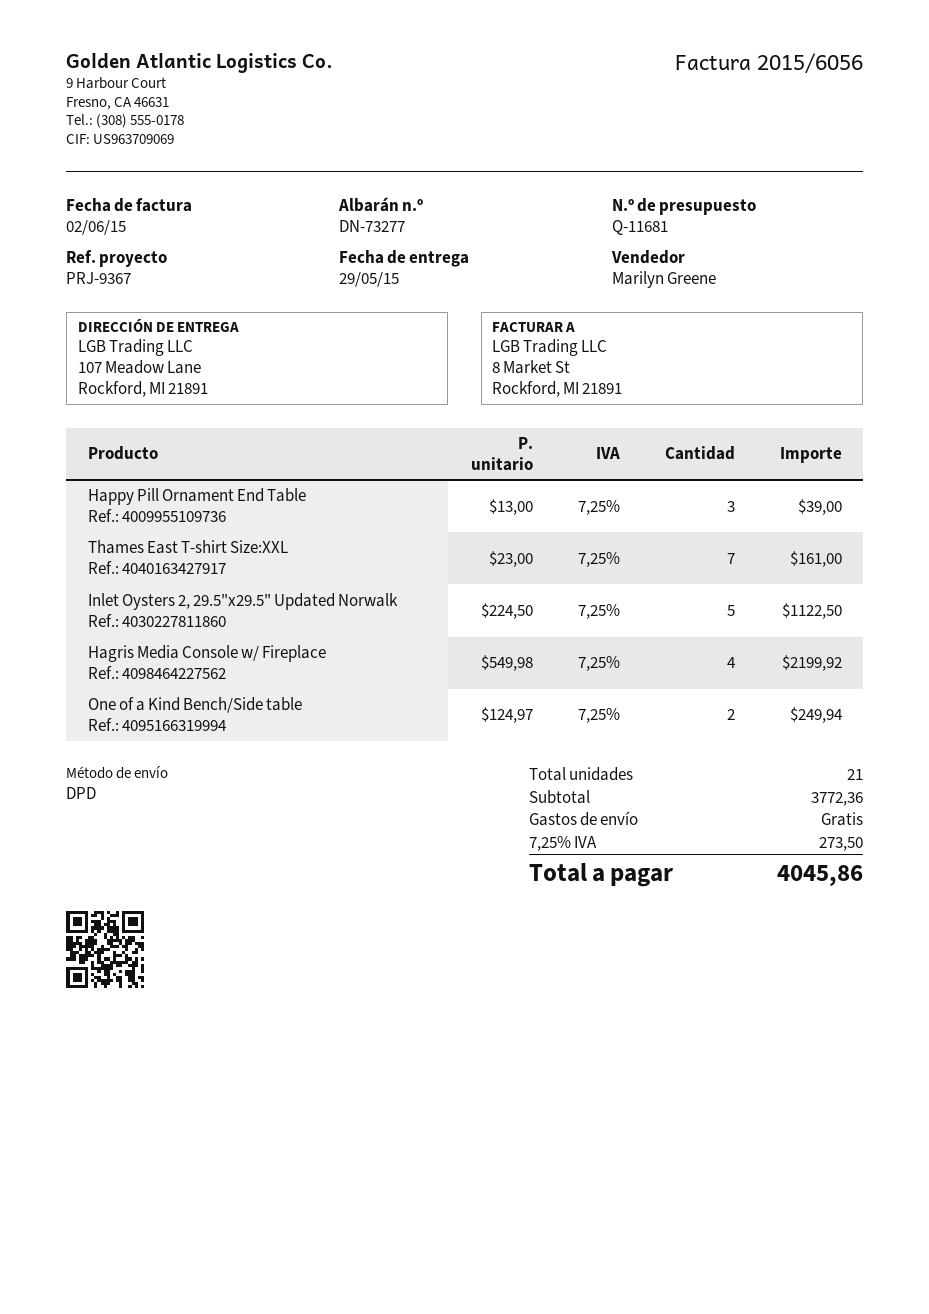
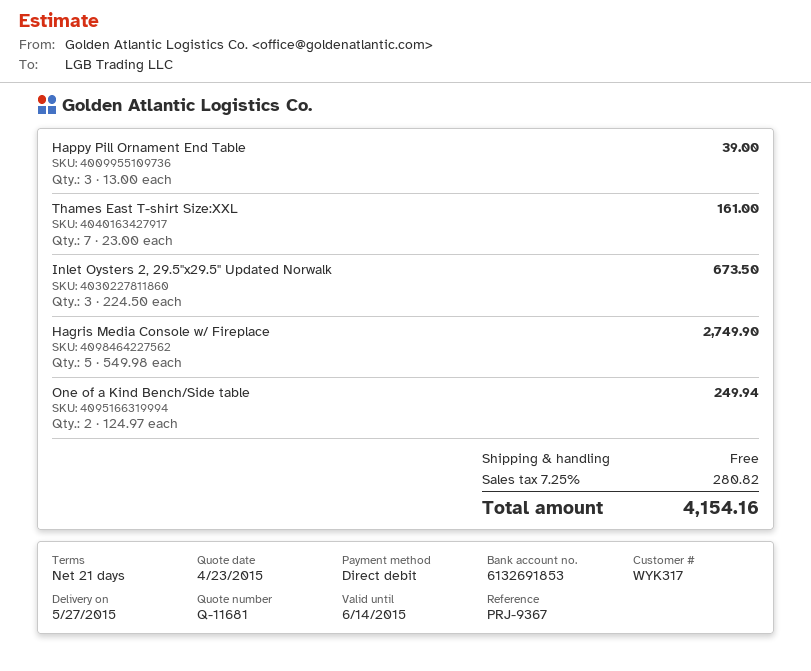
delivery date: 2015-05-29 -> 2015-05-27
Inlet Oysters 2, 29.5"x29.5" Updated Norwalk: 5 x 224.50 = 1122.50 -> 3 x 224.50 = 673.50
Hagris Media Console w/ Fireplace: 4 x 549.98 = 2199.92 -> 5 x 549.98 = 2749.90
tax: 7.25% = 273.50 -> 7.25% = 280.82
total: 4045.86 -> 4154.16

